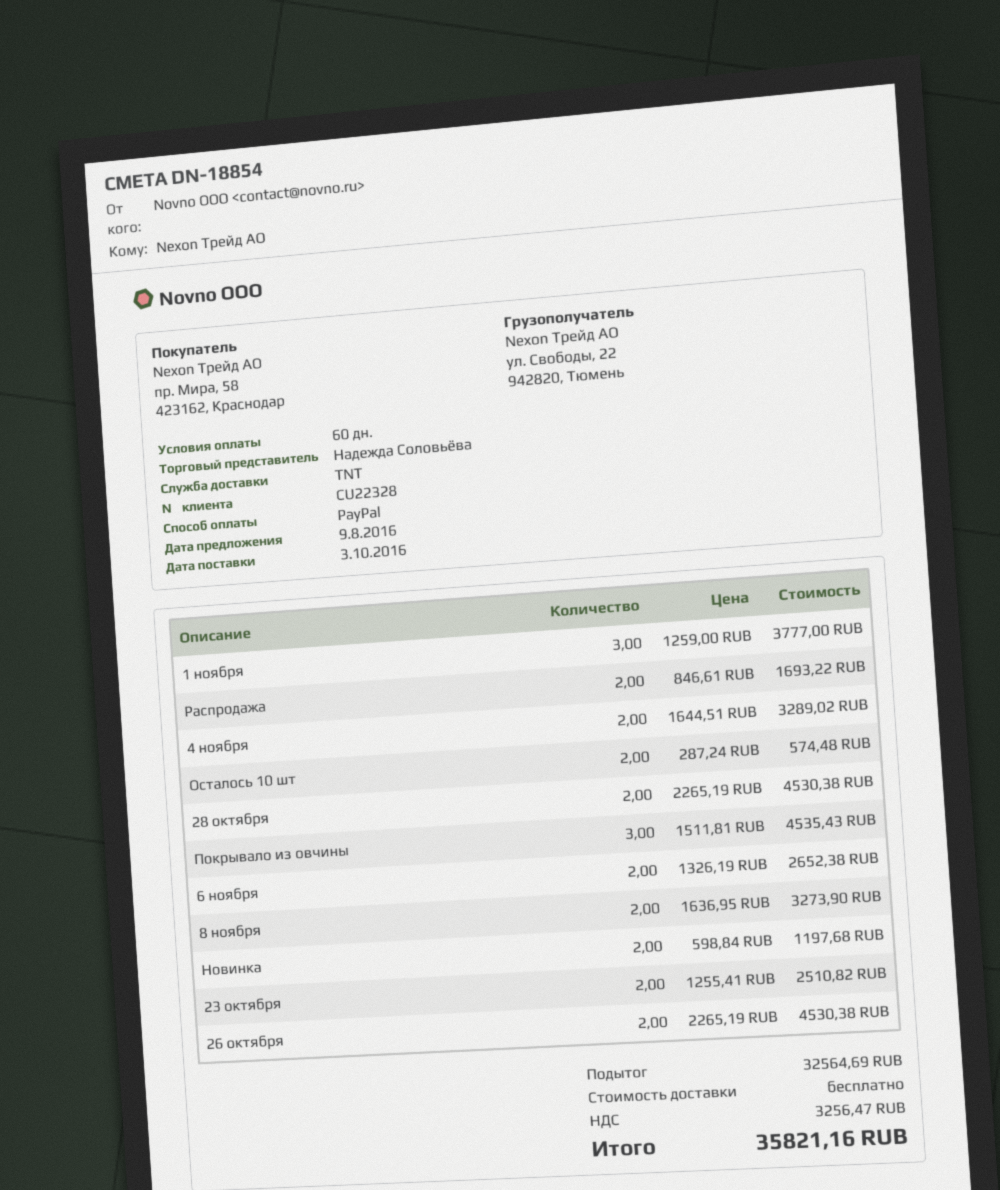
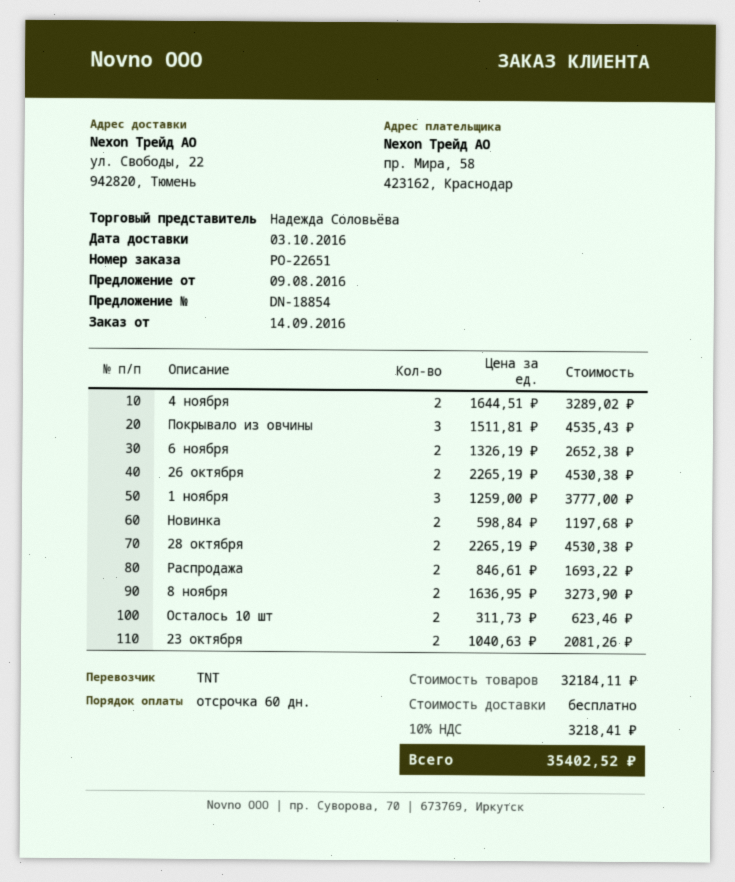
Осталось 10 шт: 2 x 287.24 = 574.48 -> 2 x 311.73 = 623.46
23 октября: 2 x 1255.41 = 2510.82 -> 2 x 1040.63 = 2081.26
subtotal: 32564.69 -> 32184.11
tax: 3256.47 -> 3218.41
total: 35821.16 -> 35402.52

